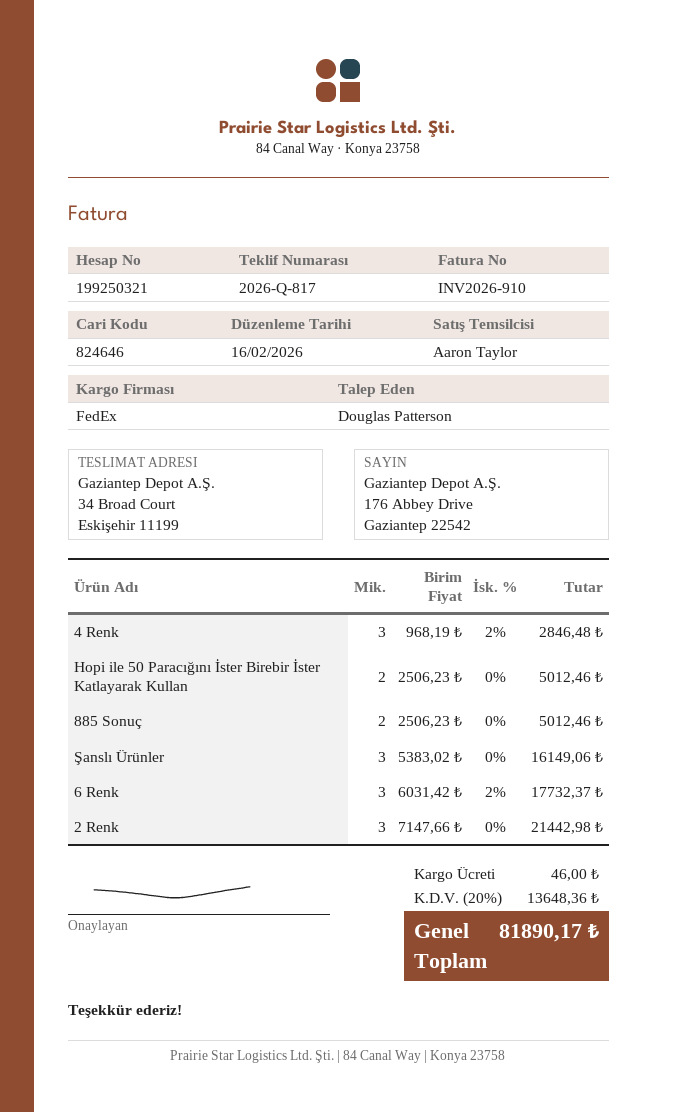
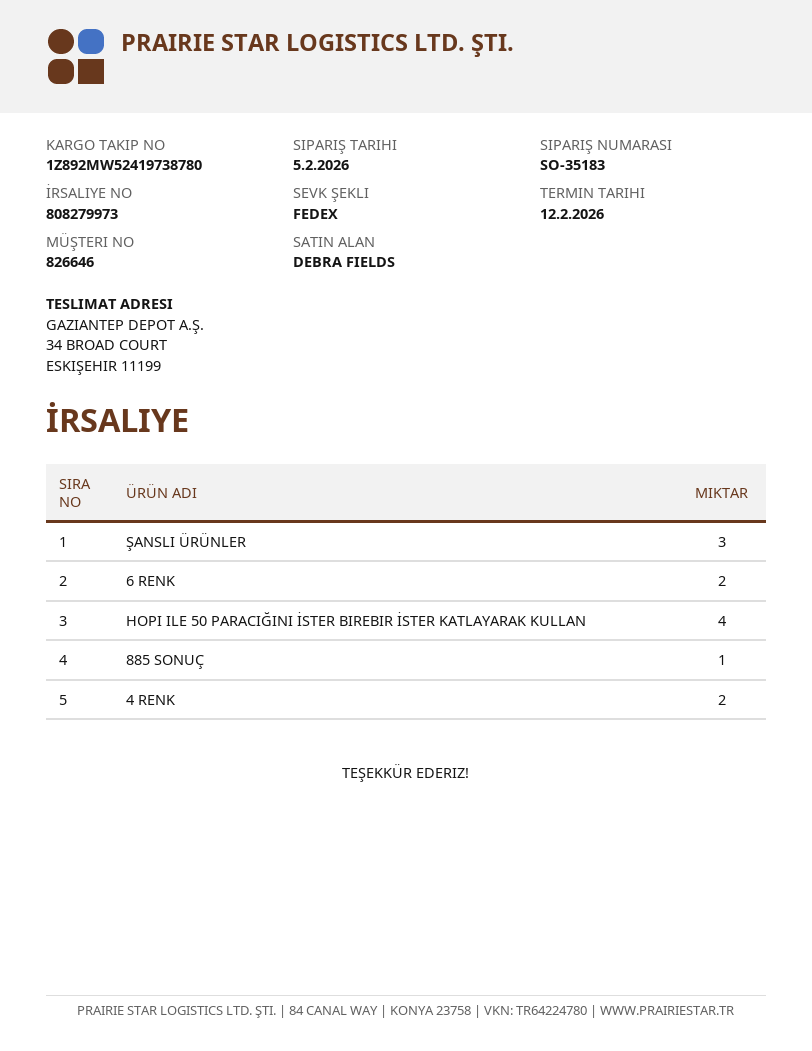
customer number: 824646 -> 826646
ordered by: Douglas Patterson -> DEBRA FIELDS
4 Renk: 3 -> 2
Hopi ile 50 Paracığını İster Birebir İster Katlayarak Kullan: 2 -> 4
885 Sonuç: 2 -> 1
6 Renk: 3 -> 2
2 Renk: 3 -> none

